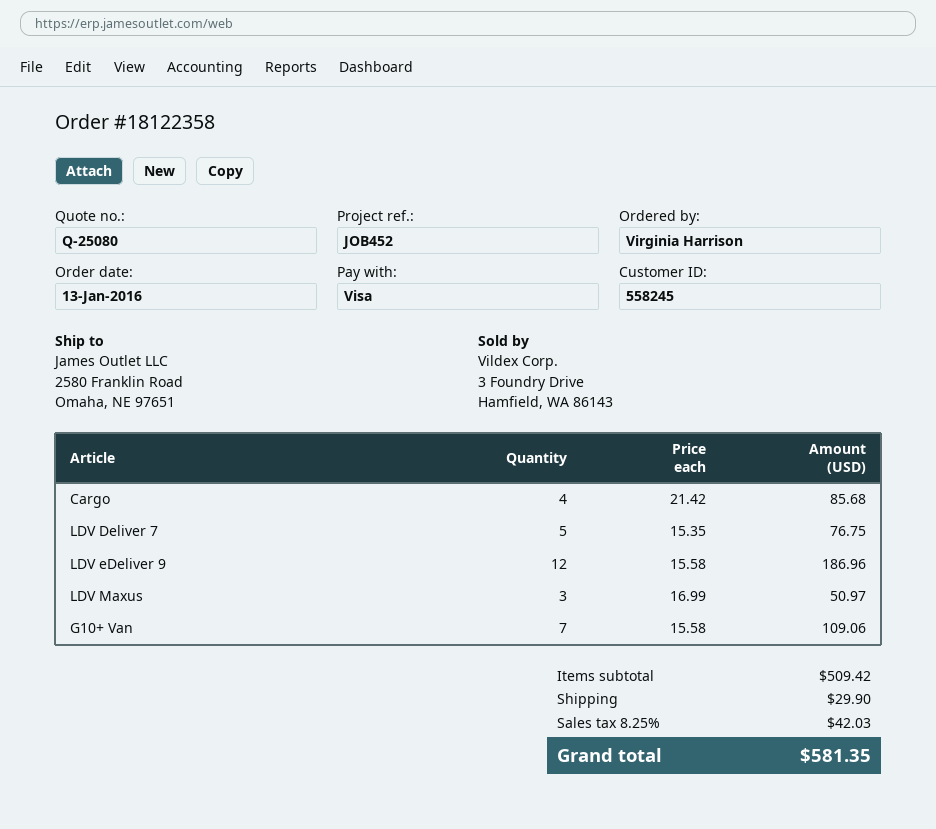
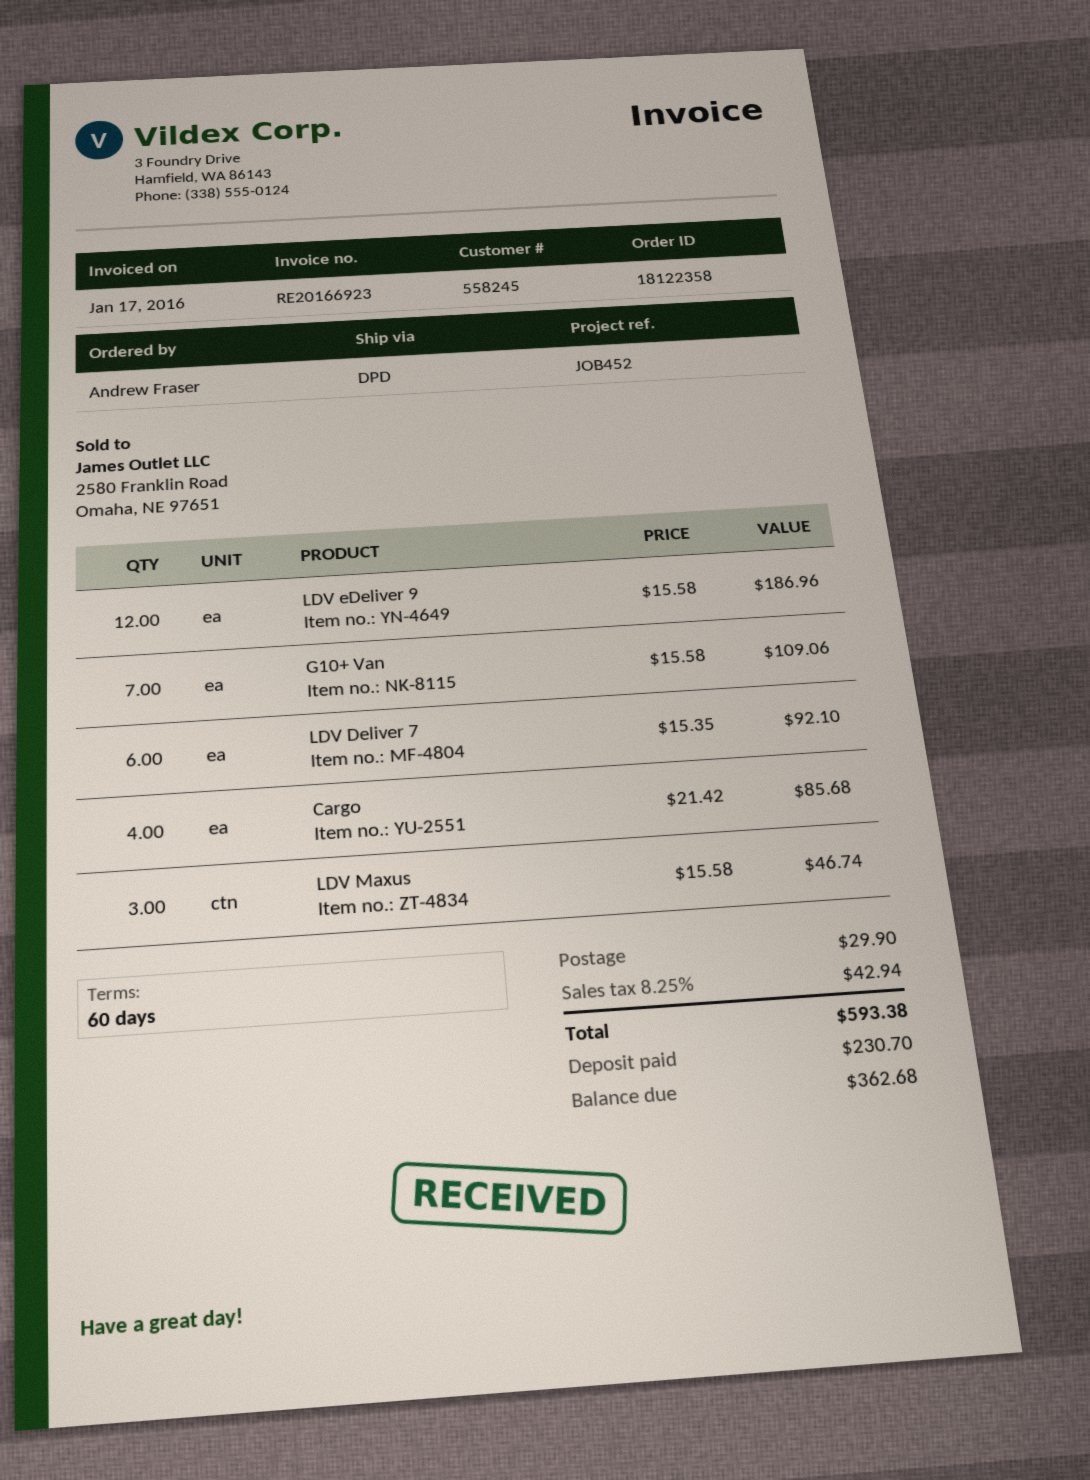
ordered by: Virginia Harrison -> Andrew Fraser
LDV Deliver 7: 5 x 15.35 = 76.75 -> 6 x 15.35 = 92.10
LDV Maxus: 3 x 16.99 = 50.97 -> 3 x 15.58 = 46.74
tax: 8.25% = 42.03 -> 8.25% = 42.94
total: 581.35 -> 593.38

